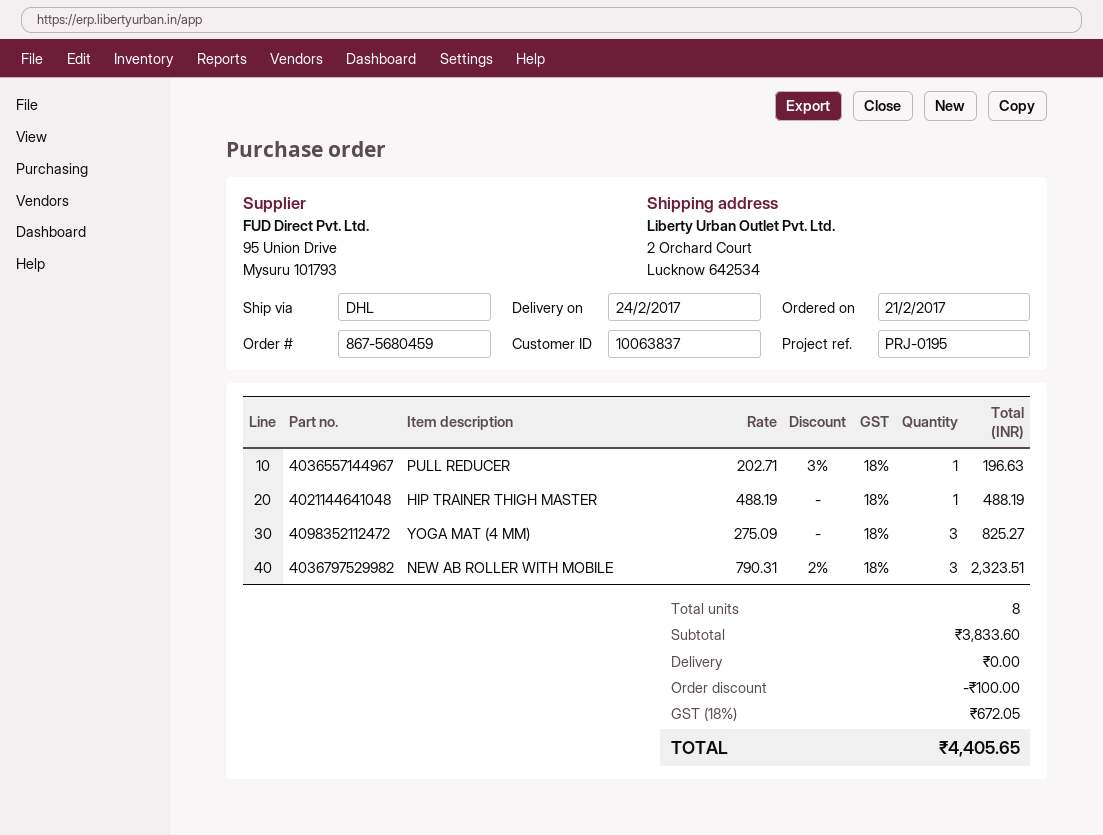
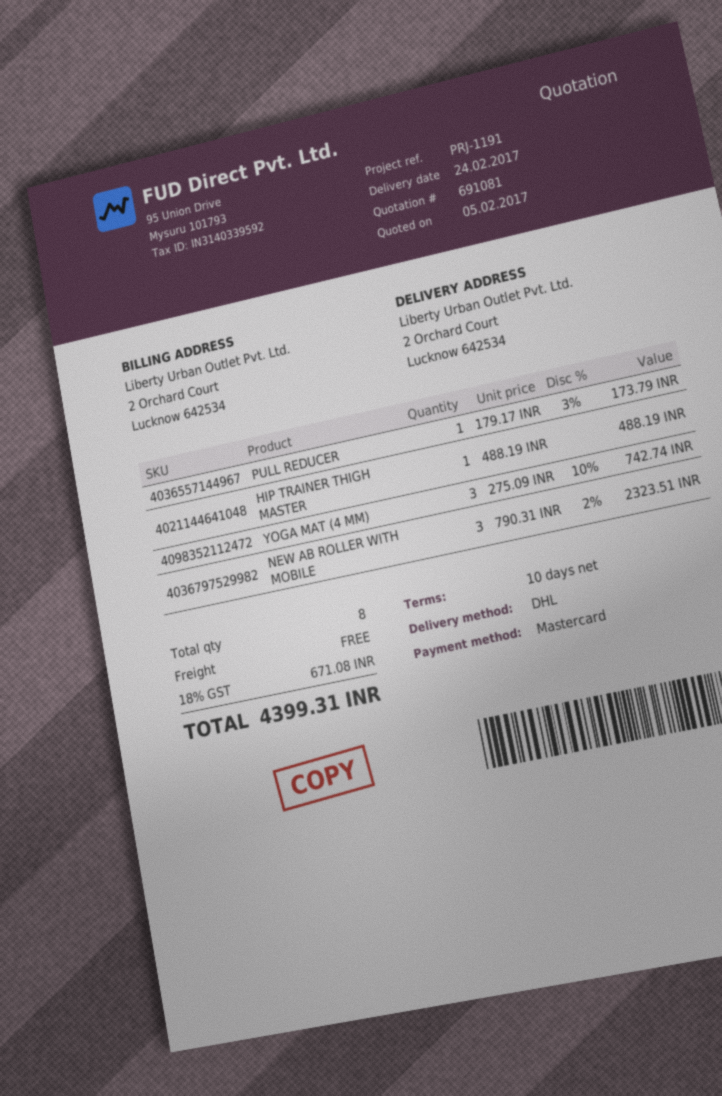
reference: PRJ-0195 -> PRJ-1191
PULL REDUCER: 1 x 202.71 - 3% = 196.63 -> 1 x 179.17 - 3% = 173.79
YOGA MAT (4 MM): 3 x 275.09 = 825.27 -> 3 x 275.09 - 10% = 742.74
discount: 100.00 -> none
tax: 18% = 672.05 -> 18% = 671.08
total: 4405.65 -> 4399.31

